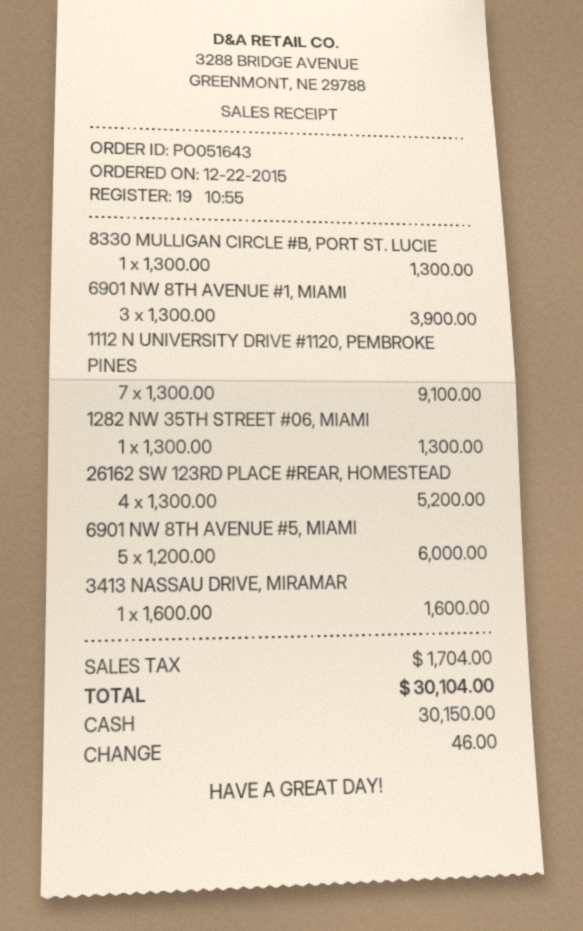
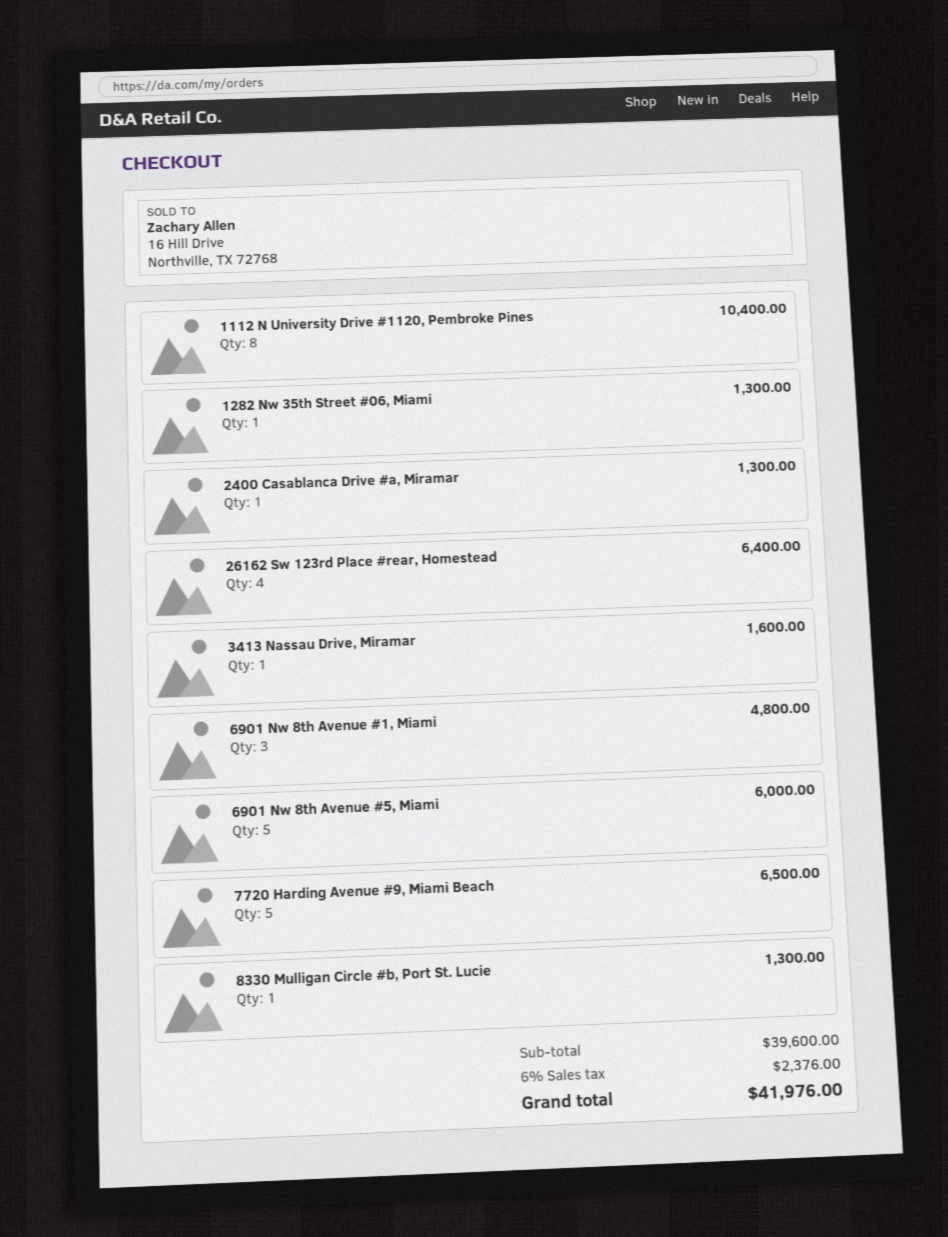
6901 NW 8TH AVENUE #1, MIAMI: 3 for 3900.00 -> 3 for 4800.00
1112 N UNIVERSITY DRIVE #1120, PEMBROKE PINES: 7 for 9100.00 -> 8 for 10400.00
26162 SW 123RD PLACE #REAR, HOMESTEAD: 4 for 5200.00 -> 4 for 6400.00
2400 Casablanca Drive #a, Miramar: none -> 1 for 1300.00
7720 Harding Avenue #9, Miami Beach: none -> 5 for 6500.00
tax: 1704.00 -> 2376.00
total: 30104.00 -> 41976.00

